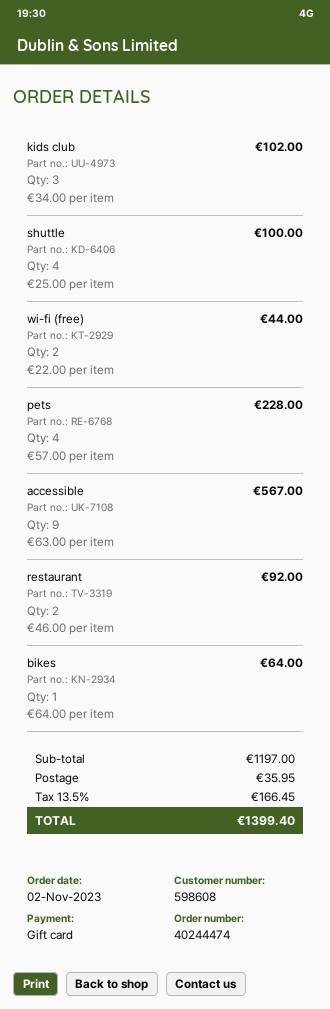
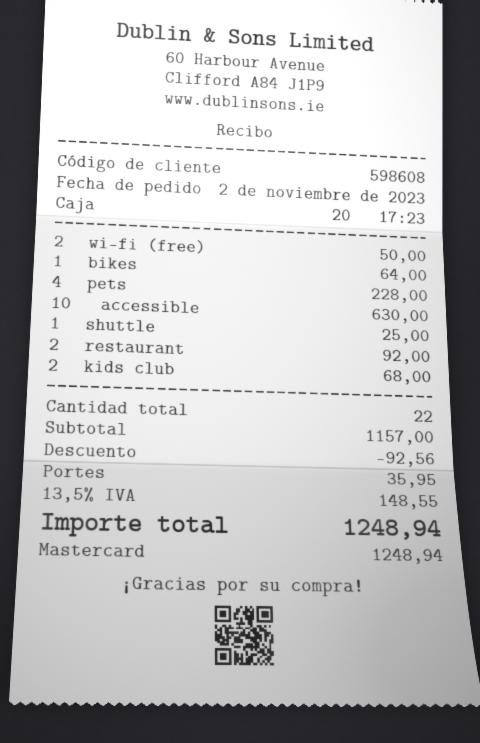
payment method: gift card -> Mastercard
kids club: 3 for 102.00 -> 2 for 68.00
shuttle: 4 for 100.00 -> 1 for 25.00
wi-fi (free): 2 for 44.00 -> 2 for 50.00
accessible: 9 for 567.00 -> 10 for 630.00
subtotal: 1197.00 -> 1157.00
discount: none -> 92.56
tax: 13.5% = 166.45 -> 13.5% = 148.55
total: 1399.40 -> 1248.94

